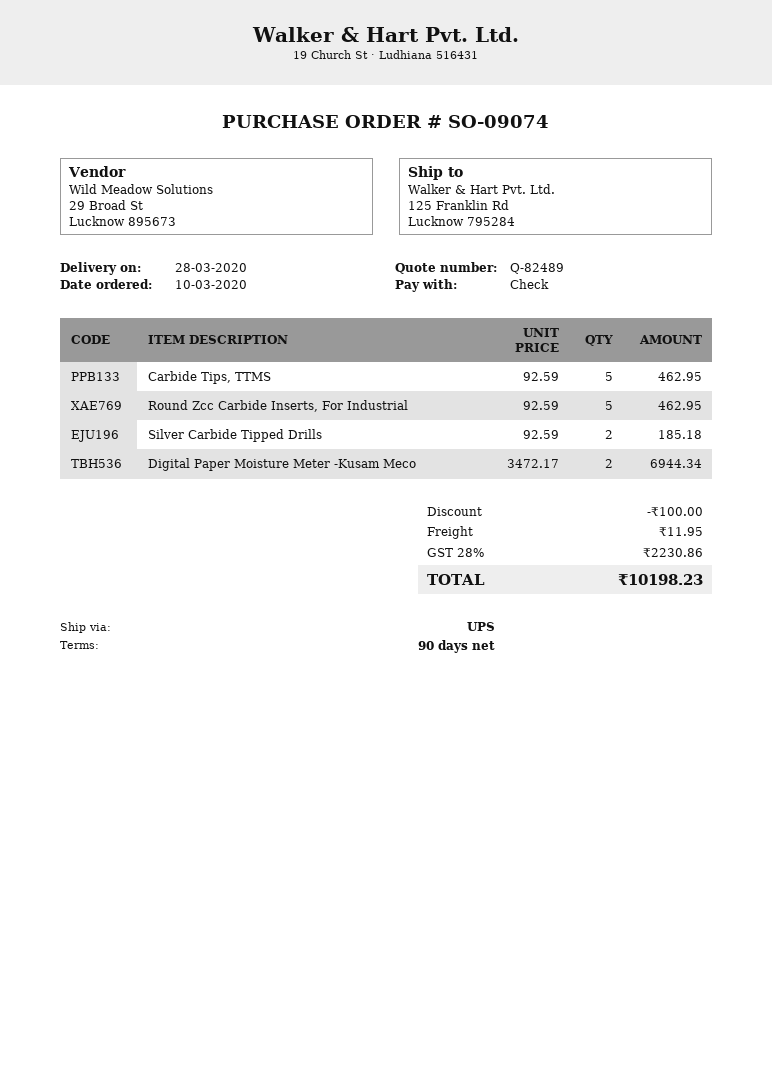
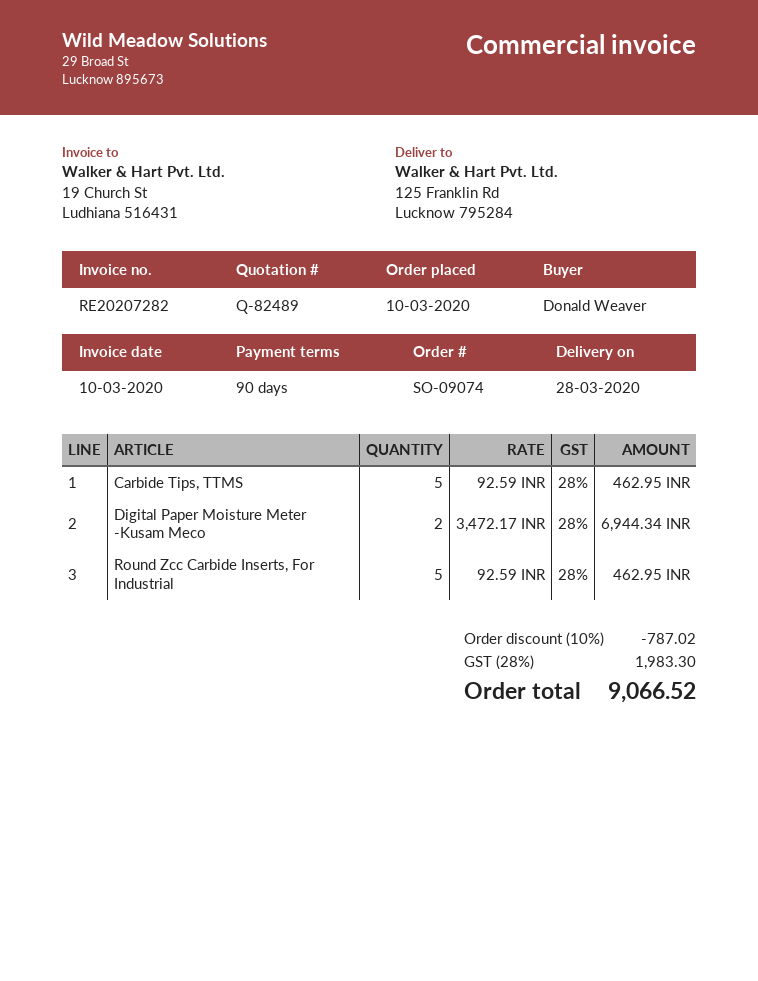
Silver Carbide Tipped Drills: 2 x 92.59 = 185.18 -> none
discount: 100.00 -> 787.02
shipping: 11.95 -> none
tax: 28% = 2230.86 -> 28% = 1983.30
total: 10198.23 -> 9066.52

